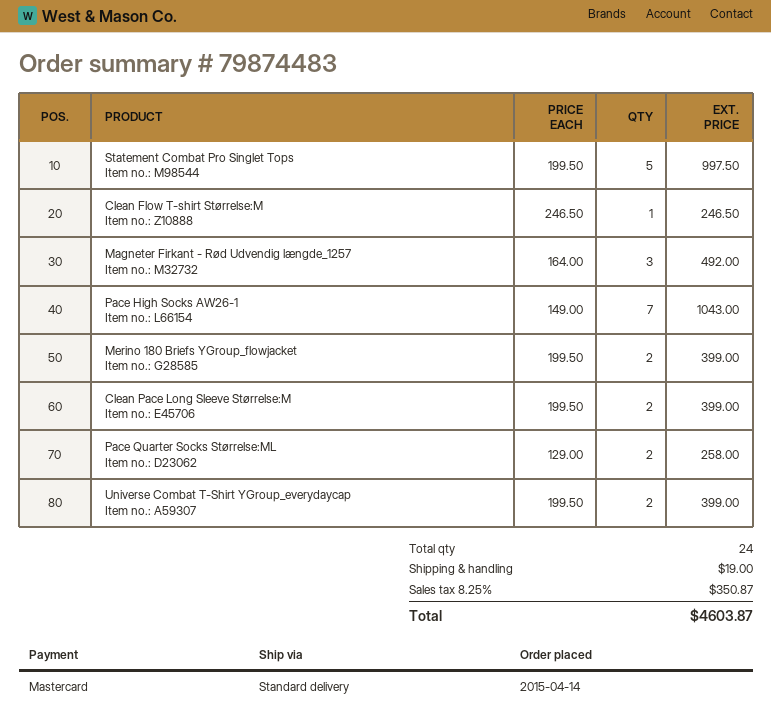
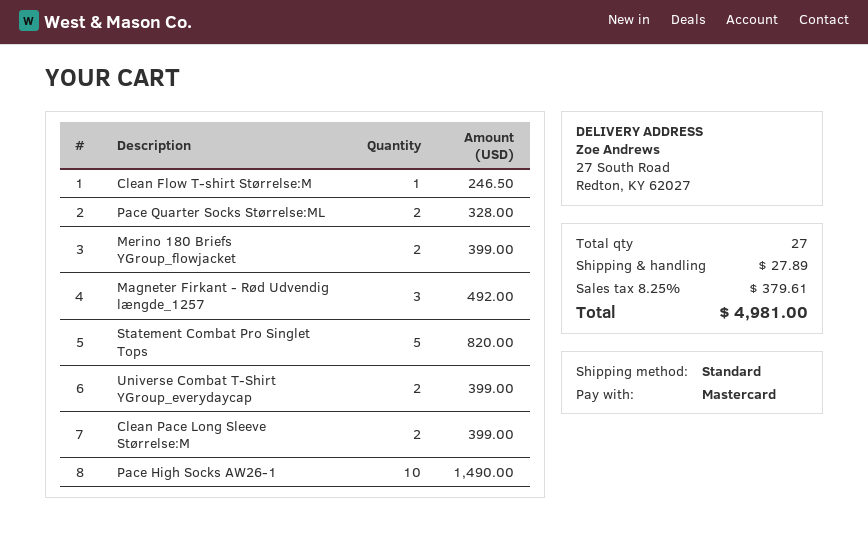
Statement Combat Pro Singlet Tops: 5 for 997.50 -> 5 for 820.00
Pace High Socks AW26-1: 7 for 1043.00 -> 10 for 1490.00
Pace Quarter Socks Størrelse:ML: 2 for 258.00 -> 2 for 328.00
total quantity: 24 -> 27
shipping: 19.00 -> 27.89
tax: 8.25% = 350.87 -> 8.25% = 379.61
total: 4603.87 -> 4981.00

